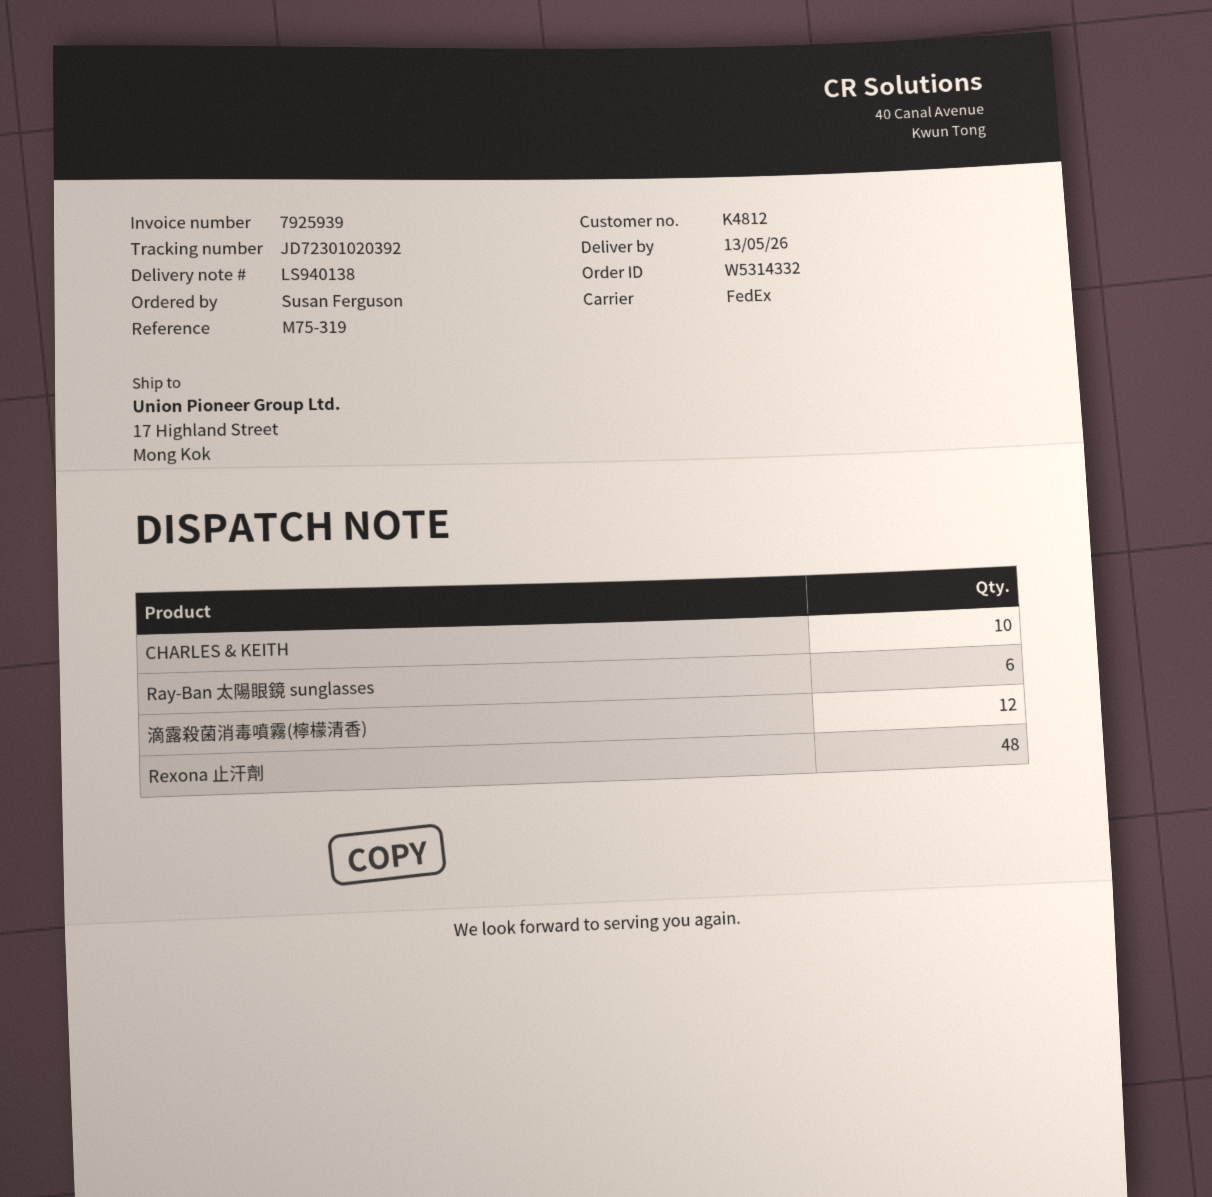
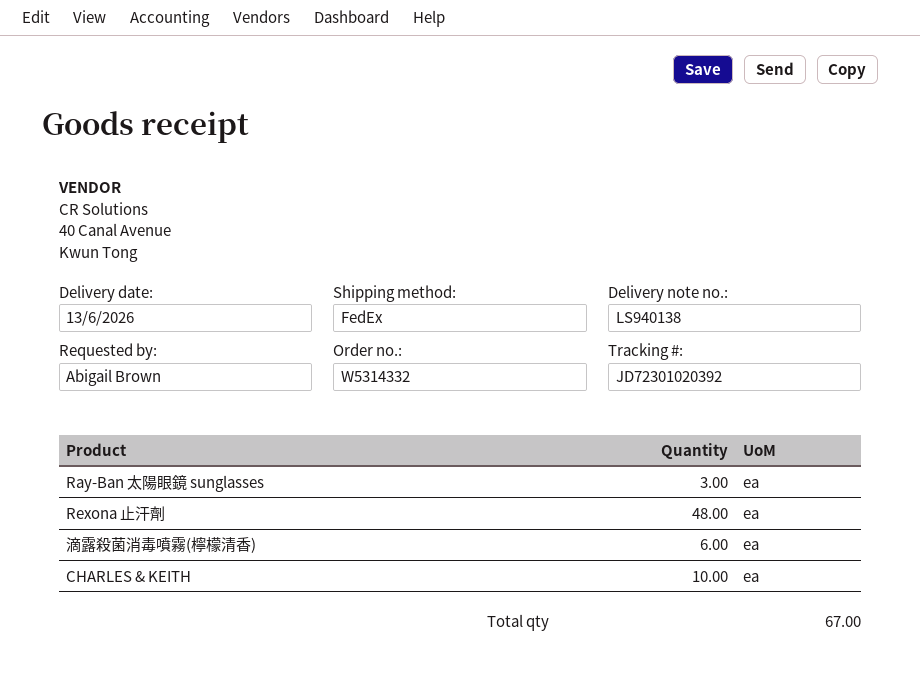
delivery date: 2026-05-13 -> 2026-06-13
ordered by: Susan Ferguson -> Abigail Brown
Ray-Ban 太陽眼鏡 sunglasses: 6 -> 3
滴露殺菌消毒噴霧(檸檬清香): 12 -> 6

